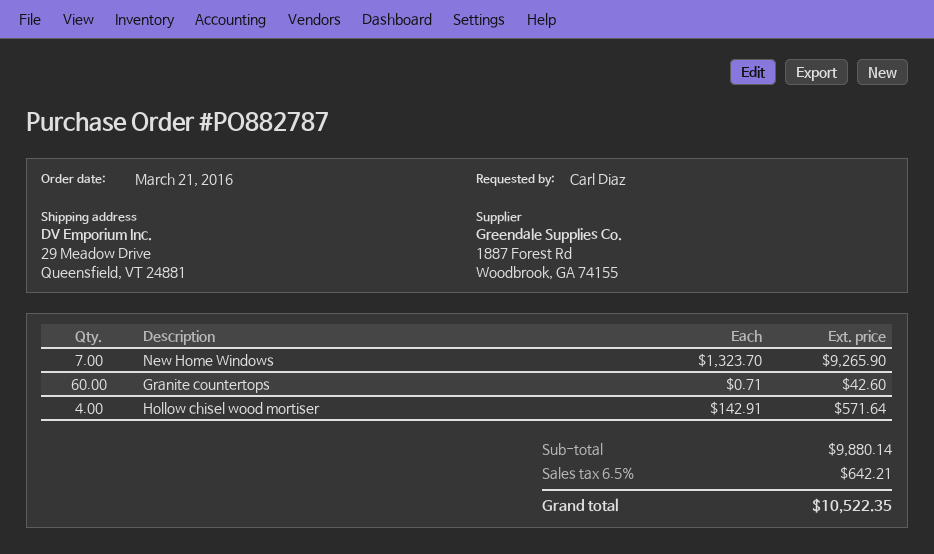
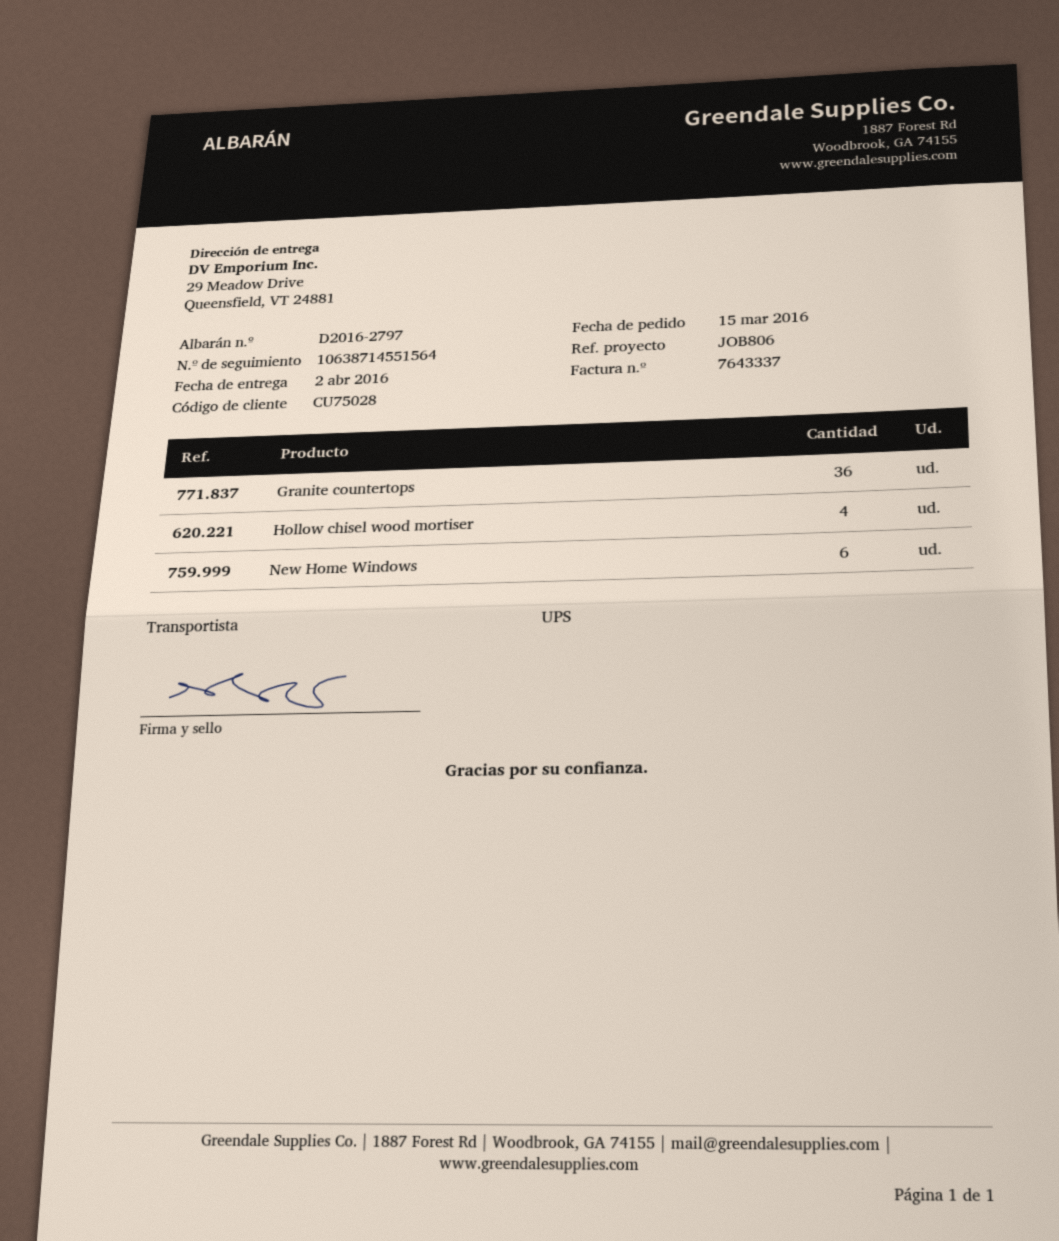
order date: 2016-03-21 -> 2016-03-15
New Home Windows: 7 -> 6
Granite countertops: 60 -> 36

